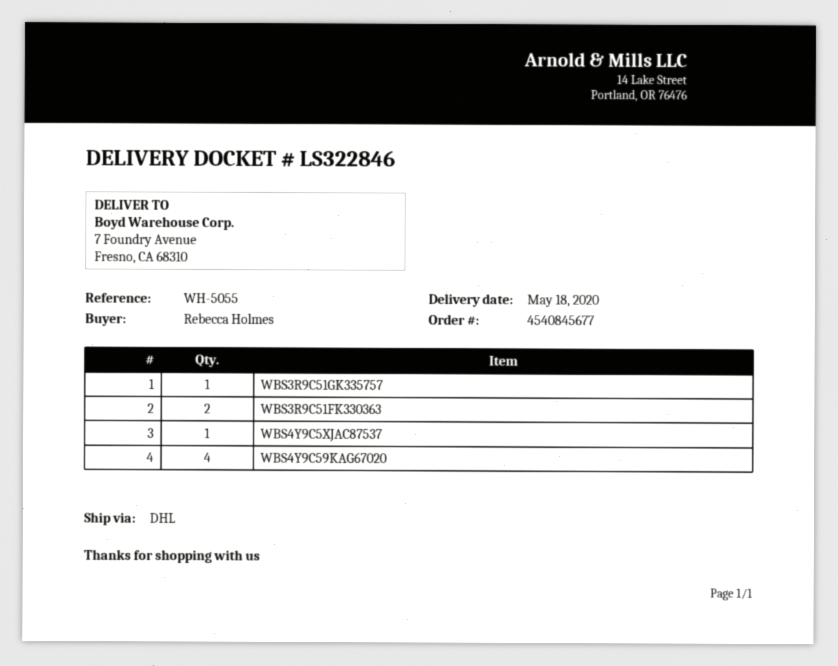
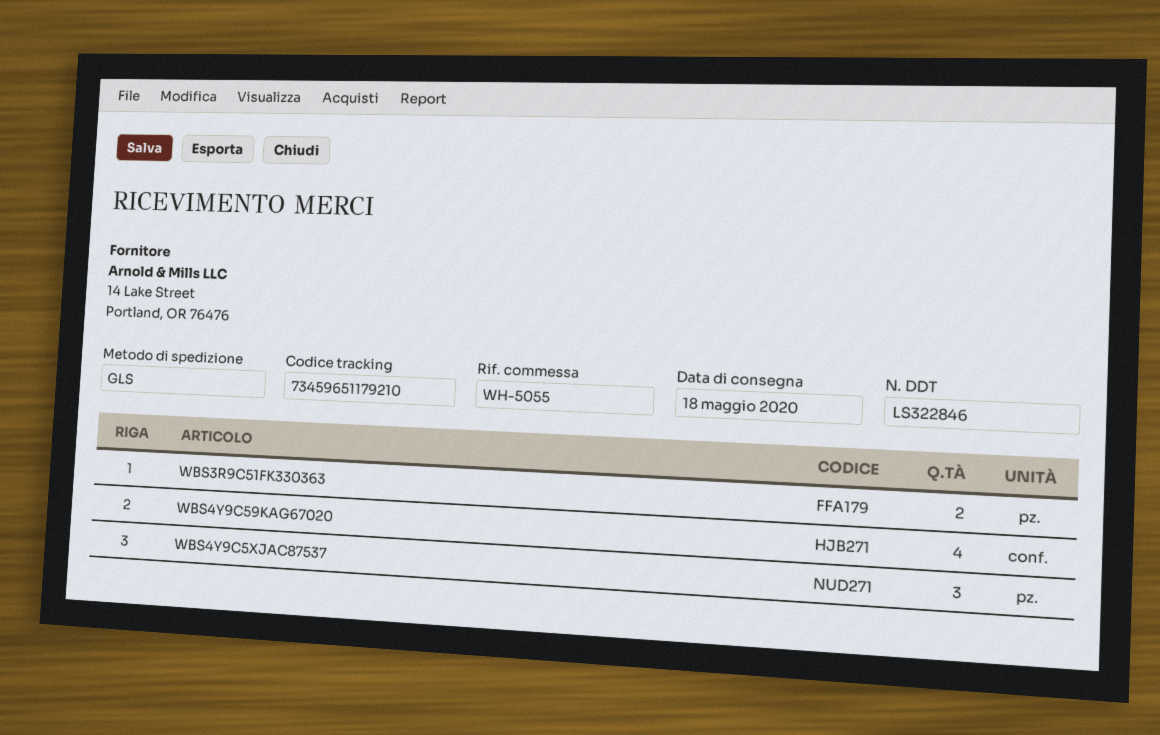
shipping method: DHL -> GLS
WBS3R9C51GK335757: 1 -> none
WBS4Y9C5XJAC87537: 1 -> 3

